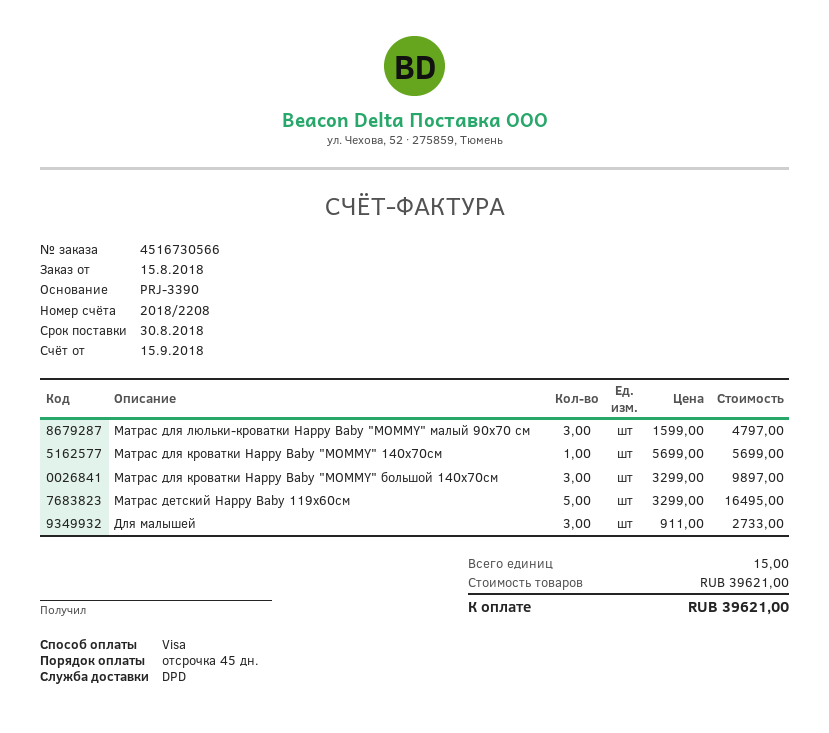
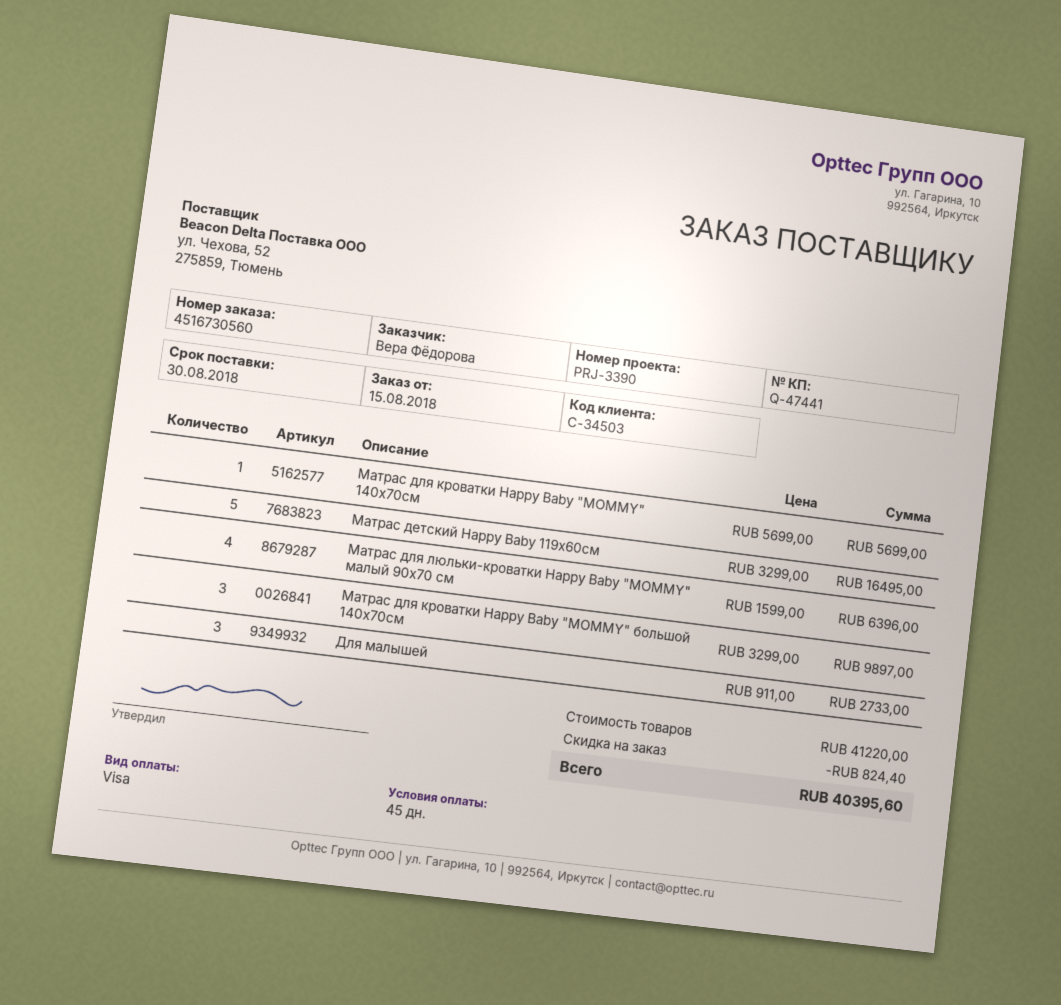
order number: 4516730566 -> 4516730560
Матрас для люльки-кроватки Happy Baby "MOMMY" малый 90х70 см: 3 x 1599.00 = 4797.00 -> 4 x 1599.00 = 6396.00
subtotal: 39621.00 -> 41220.00
discount: none -> 824.40
total: 39621.00 -> 40395.60

